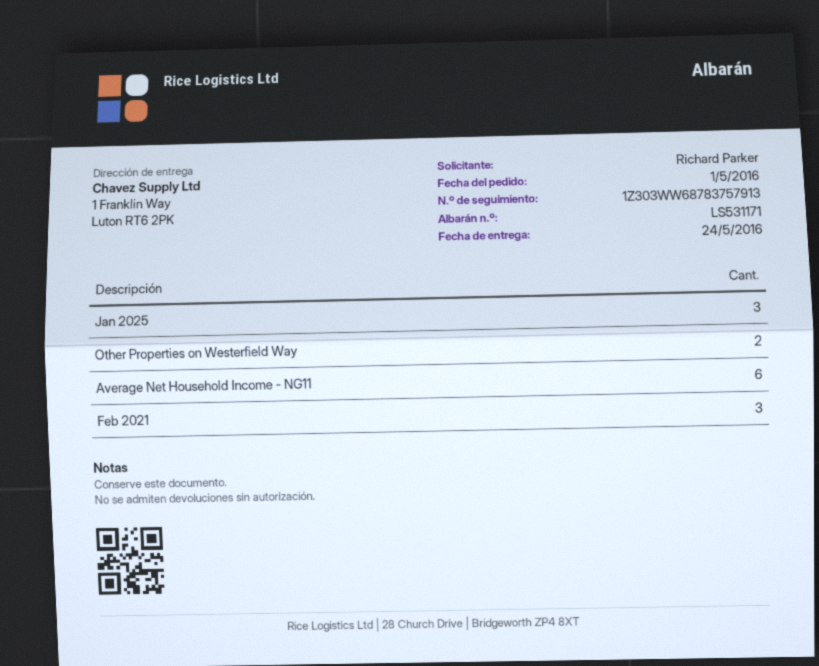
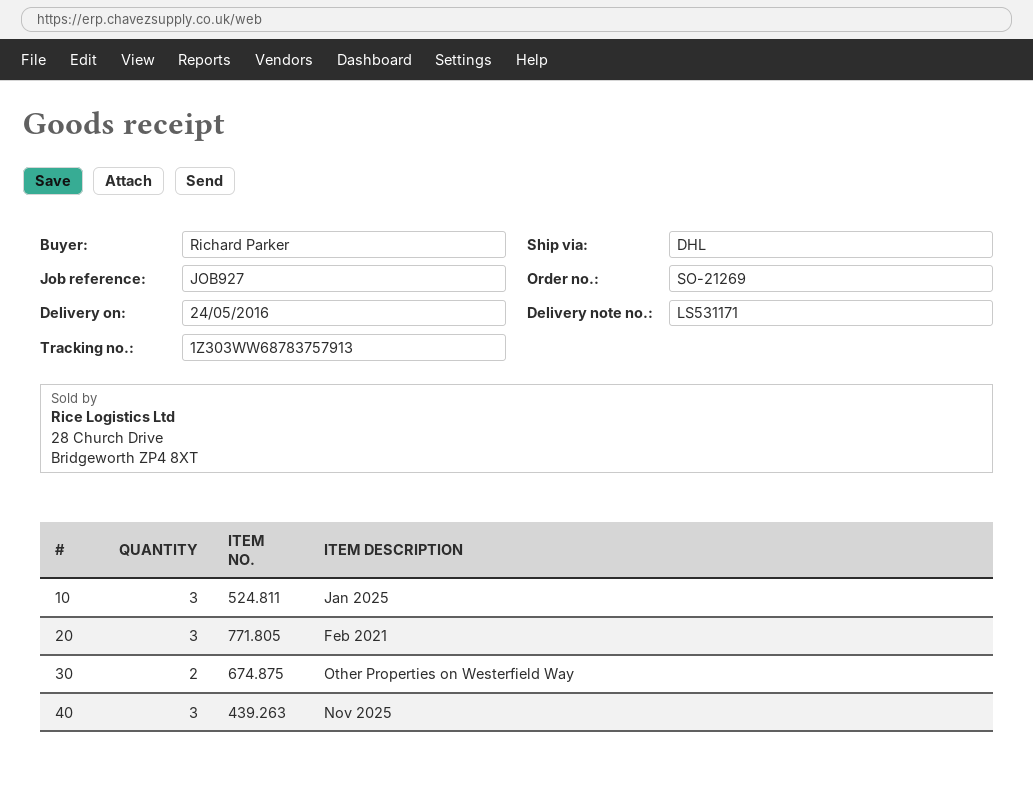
Average Net Household Income - NG11: 6 -> none
Nov 2025: none -> 3

